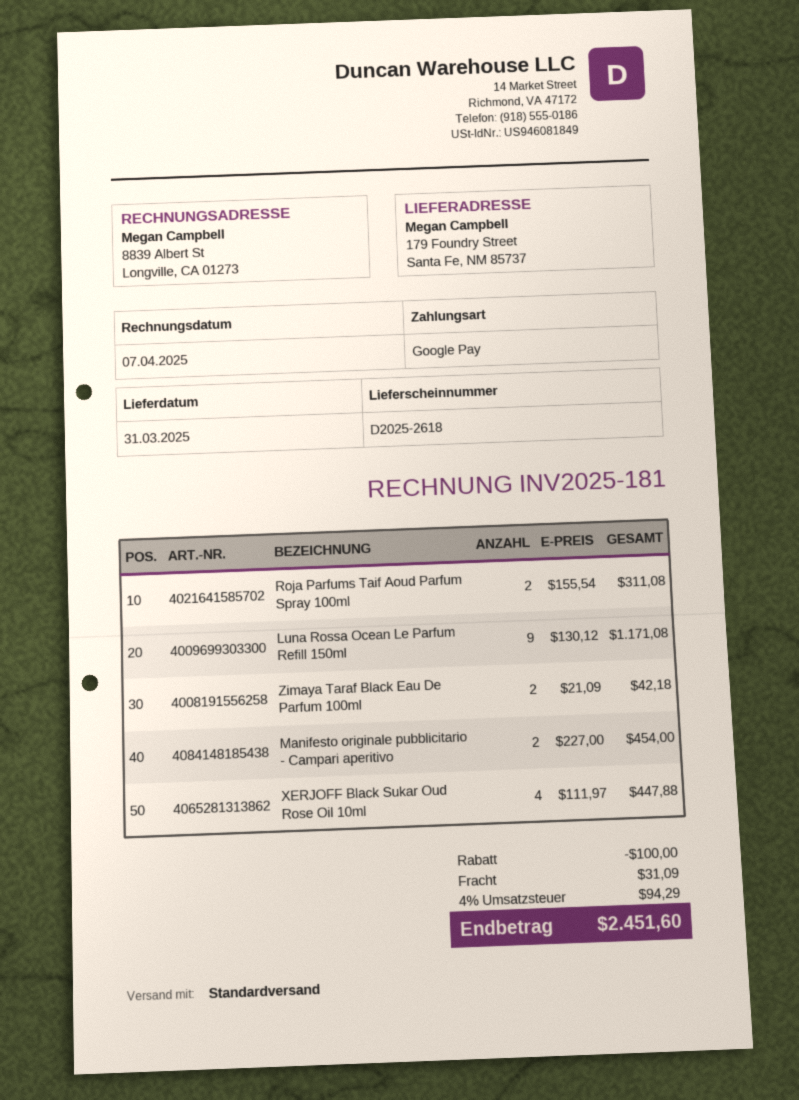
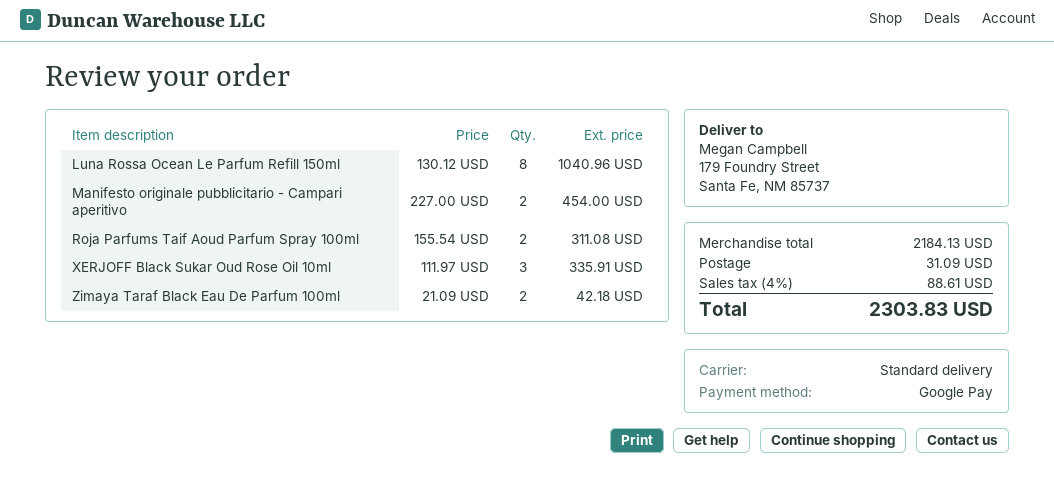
Luna Rossa Ocean Le Parfum Refill 150ml: 9 x 130.12 = 1171.08 -> 8 x 130.12 = 1040.96
XERJOFF Black Sukar Oud Rose Oil 10ml: 4 x 111.97 = 447.88 -> 3 x 111.97 = 335.91
discount: 100.00 -> none
tax: 4% = 94.29 -> 4% = 88.61
total: 2451.60 -> 2303.83

